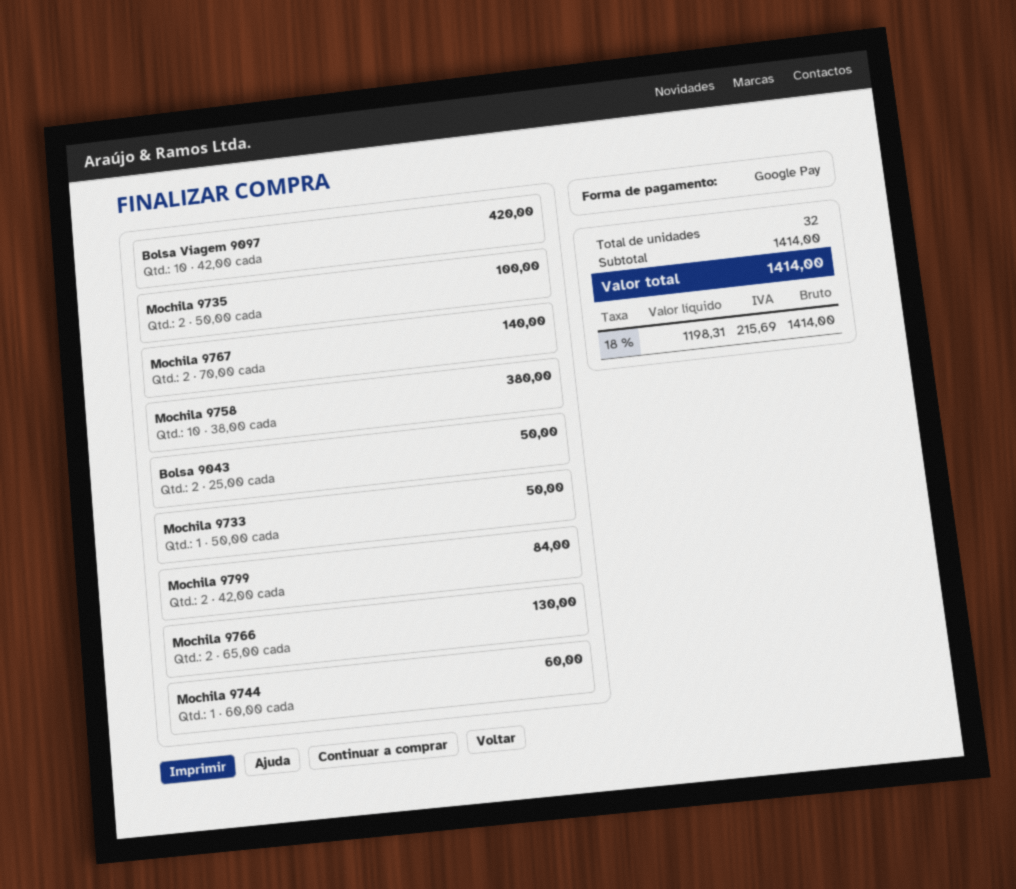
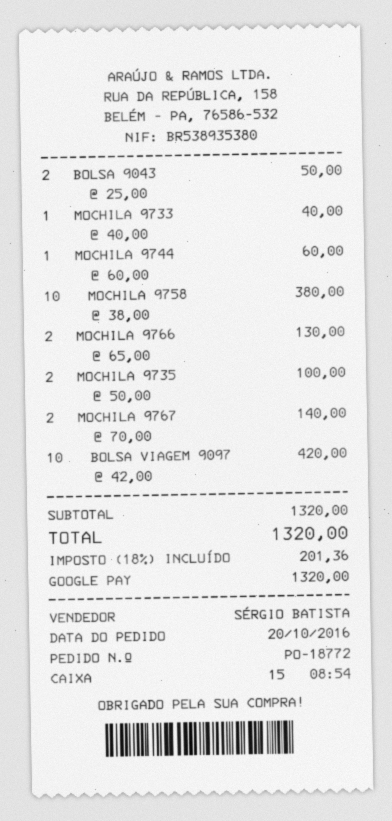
Mochila 9733: 1 x 50.00 = 50.00 -> 1 x 40.00 = 40.00
Mochila 9799: 2 x 42.00 = 84.00 -> none
subtotal: 1414.00 -> 1320.00
tax: 18% = 215.69 -> 18% = 201.36
total: 1414.00 -> 1320.00

